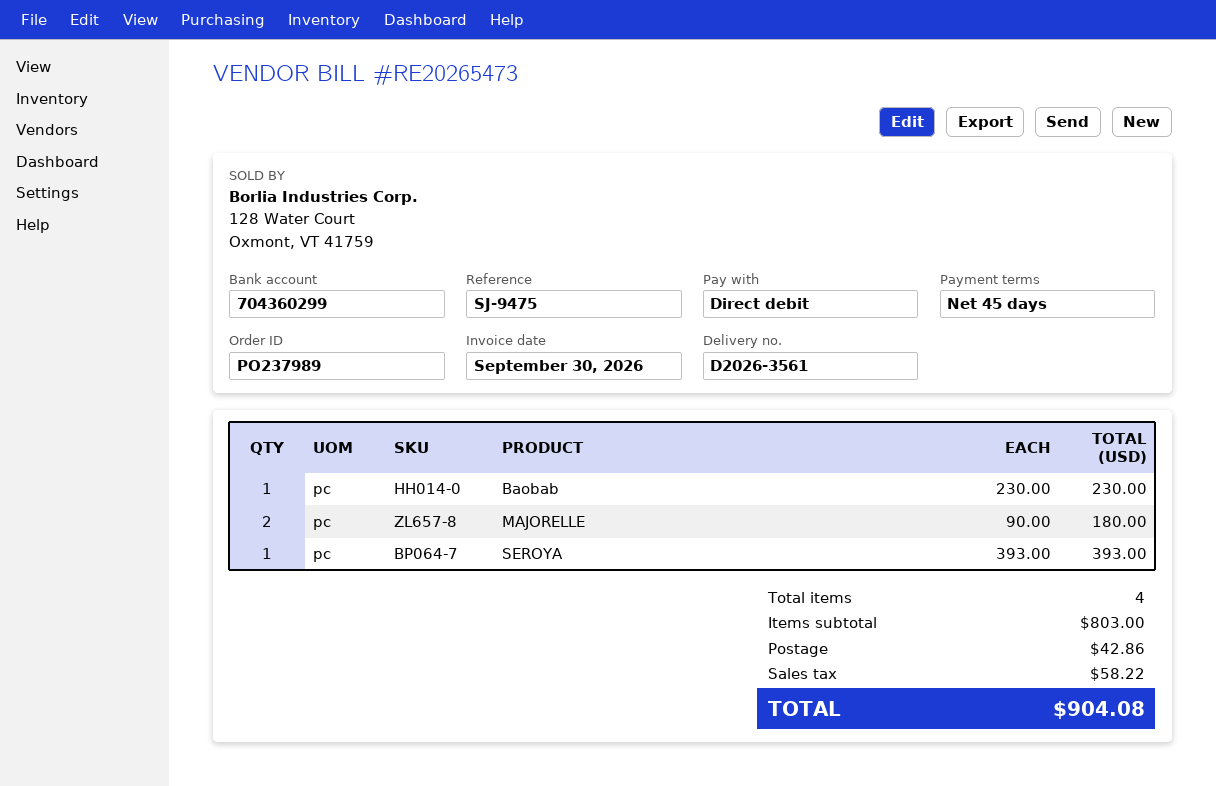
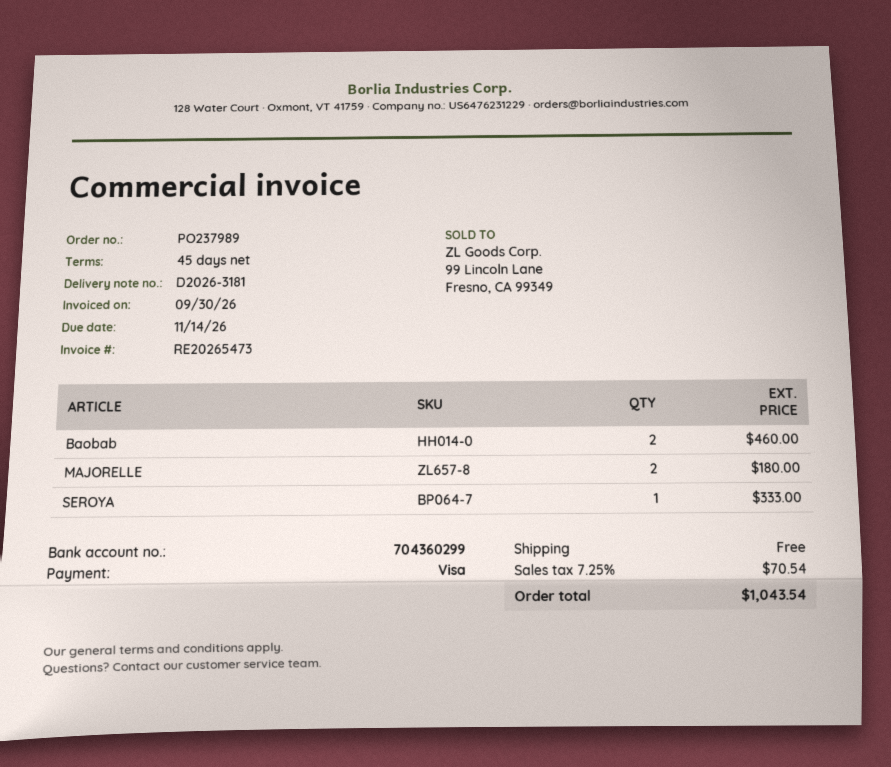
delivery note number: D2026-3561 -> D2026-3181
payment method: direct debit -> Visa
Baobab: 1 for 230.00 -> 2 for 460.00
SEROYA: 1 for 393.00 -> 1 for 333.00
shipping: 42.86 -> 0.00
tax: 58.22 -> 70.54
total: 904.08 -> 1043.54

